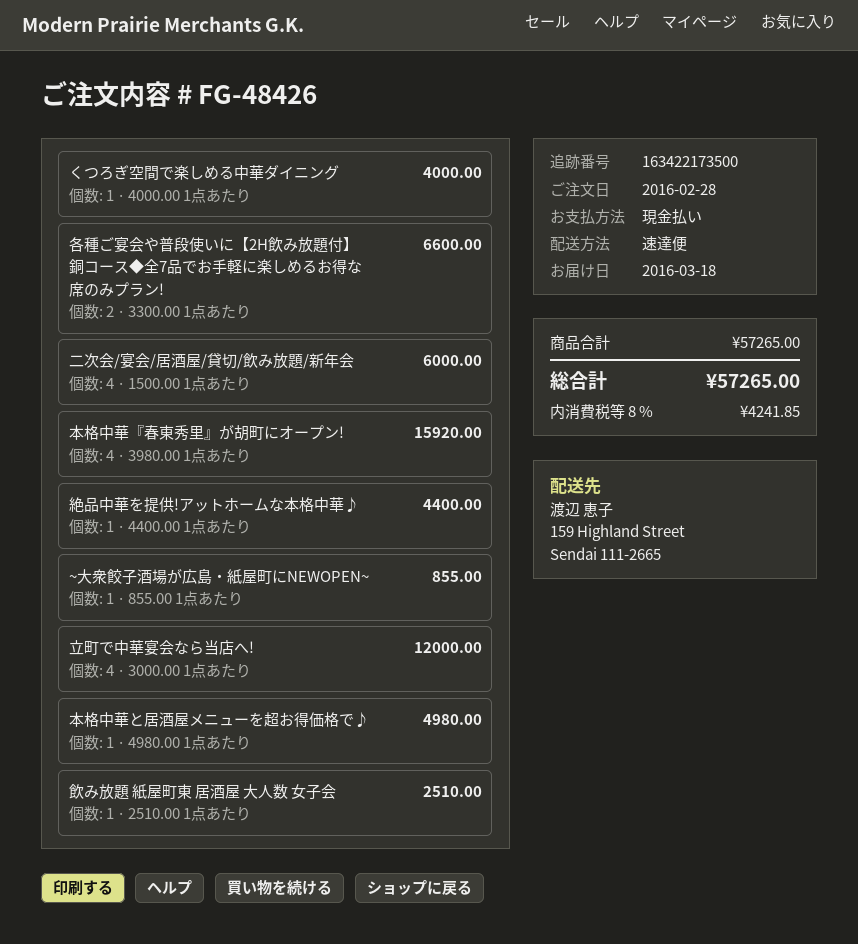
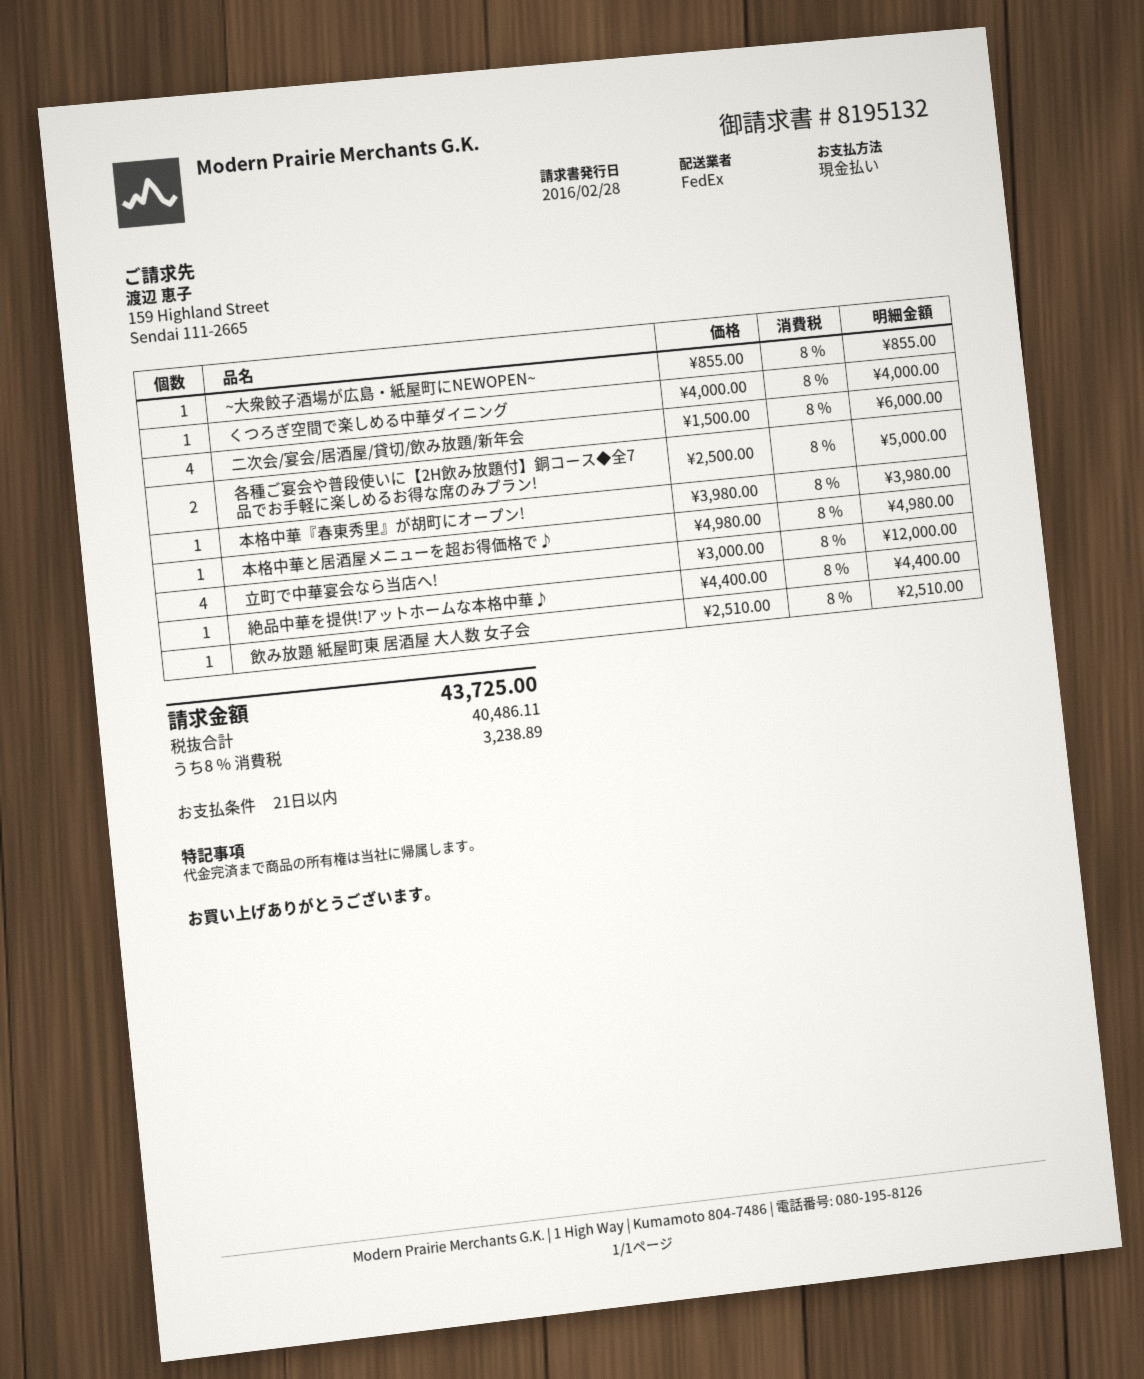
shipping method: express -> FedEx
各種ご宴会や普段使いに【2H飲み放題付】銅コース◆全7品でお手軽に楽しめるお得な席のみプラン!: 2 x 3300.00 = 6600.00 -> 2 x 2500.00 = 5000.00
本格中華『春東秀里』が胡町にオープン!: 4 x 3980.00 = 15920.00 -> 1 x 3980.00 = 3980.00
tax: 8% = 4241.85 -> 8% = 3238.89
total: 57265.00 -> 43725.00

